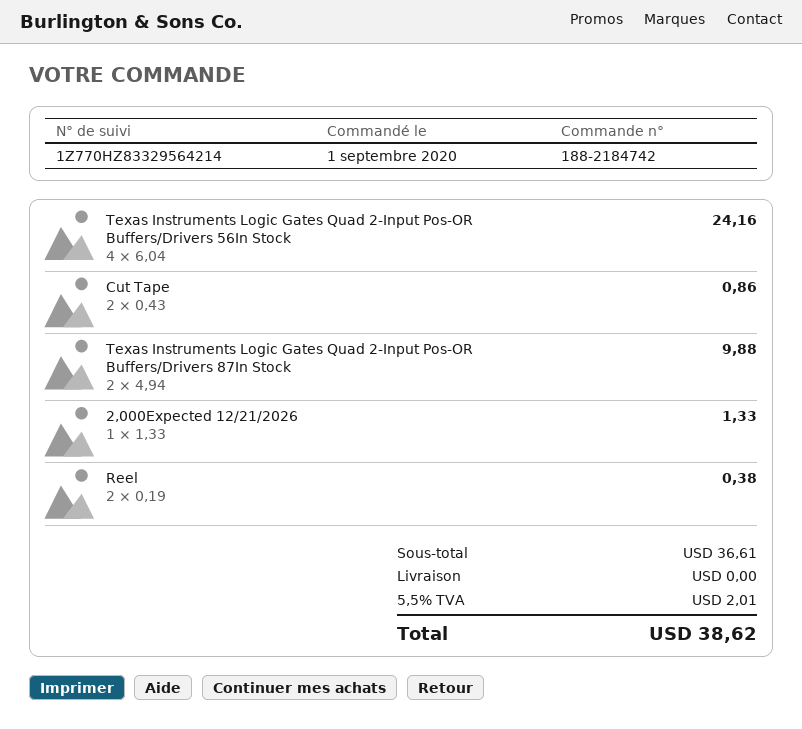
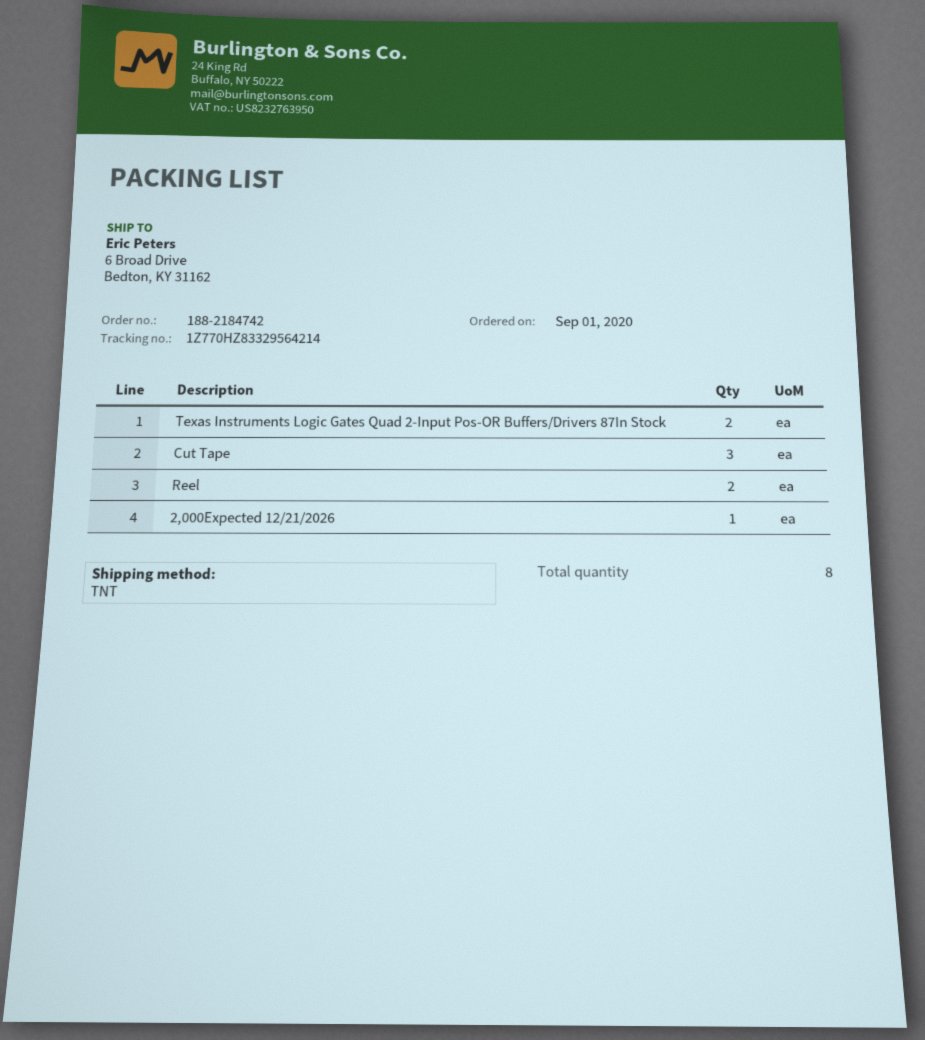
Texas Instruments Logic Gates Quad 2-Input Pos-OR Buffers/Drivers 56In Stock: 4 -> none
Cut Tape: 2 -> 3

